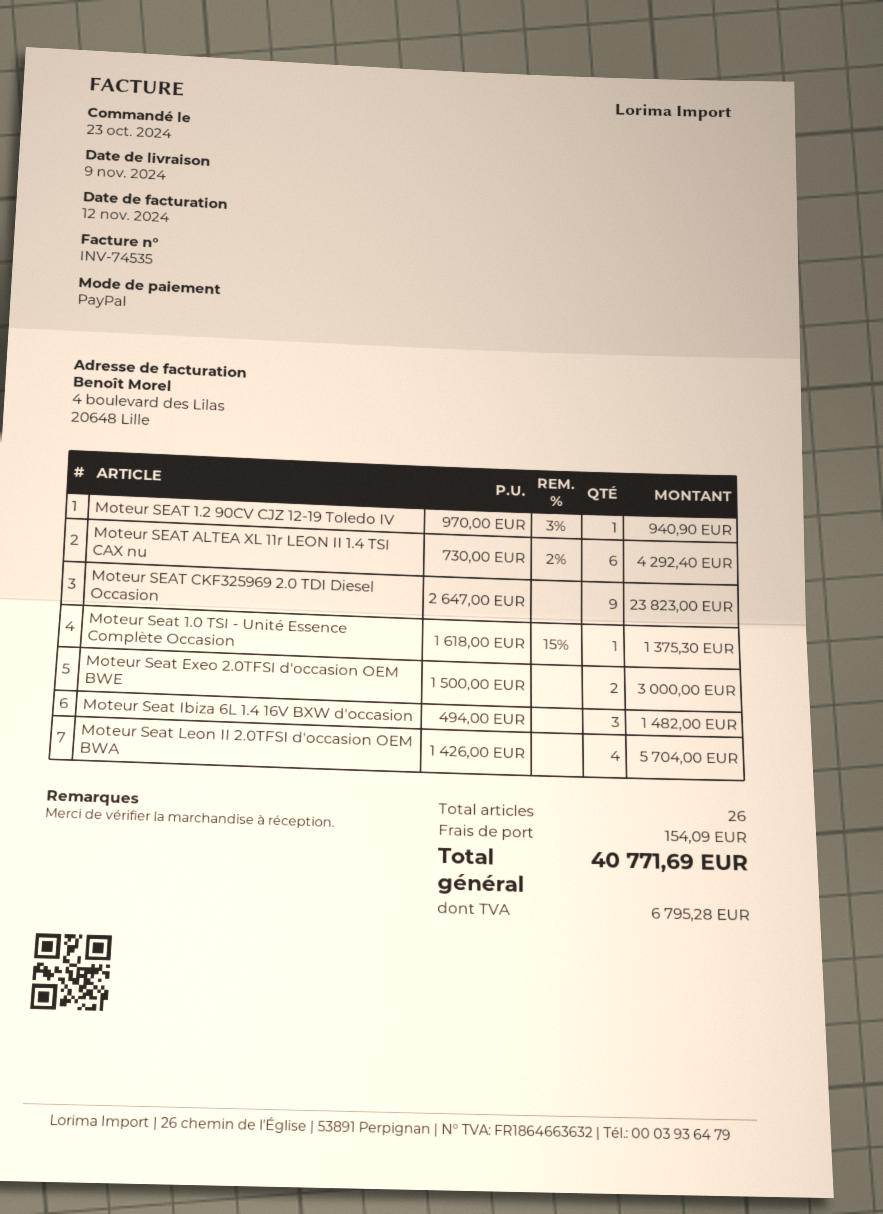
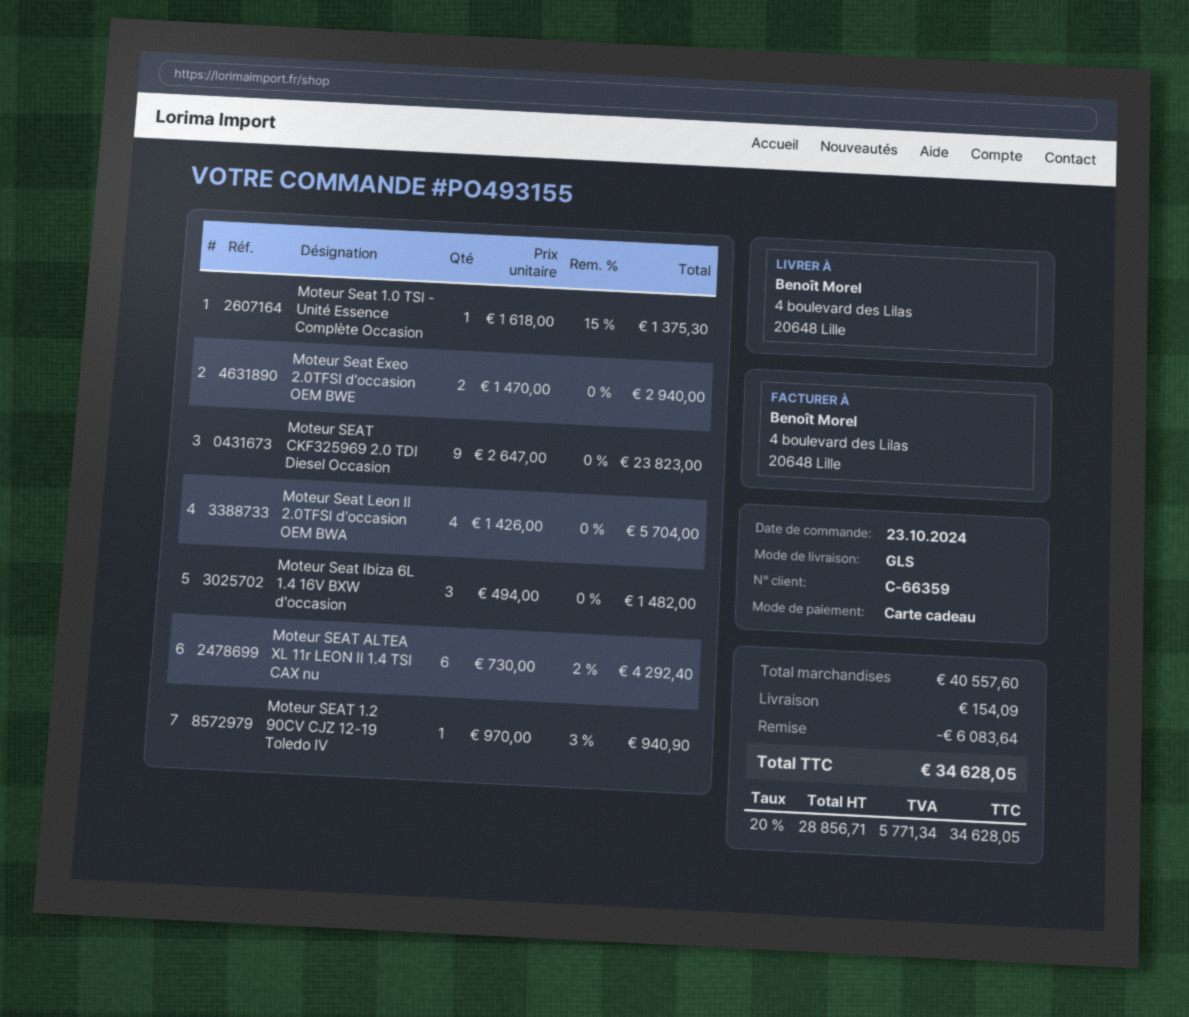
payment method: PayPal -> gift card
Moteur Seat Exeo 2.0TFSI d'occasion OEM BWE: 2 x 1500.00 = 3000.00 -> 2 x 1470.00 = 2940.00
discount: none -> 6083.64
tax: 6795.28 -> 5771.34
total: 40771.69 -> 34628.05

